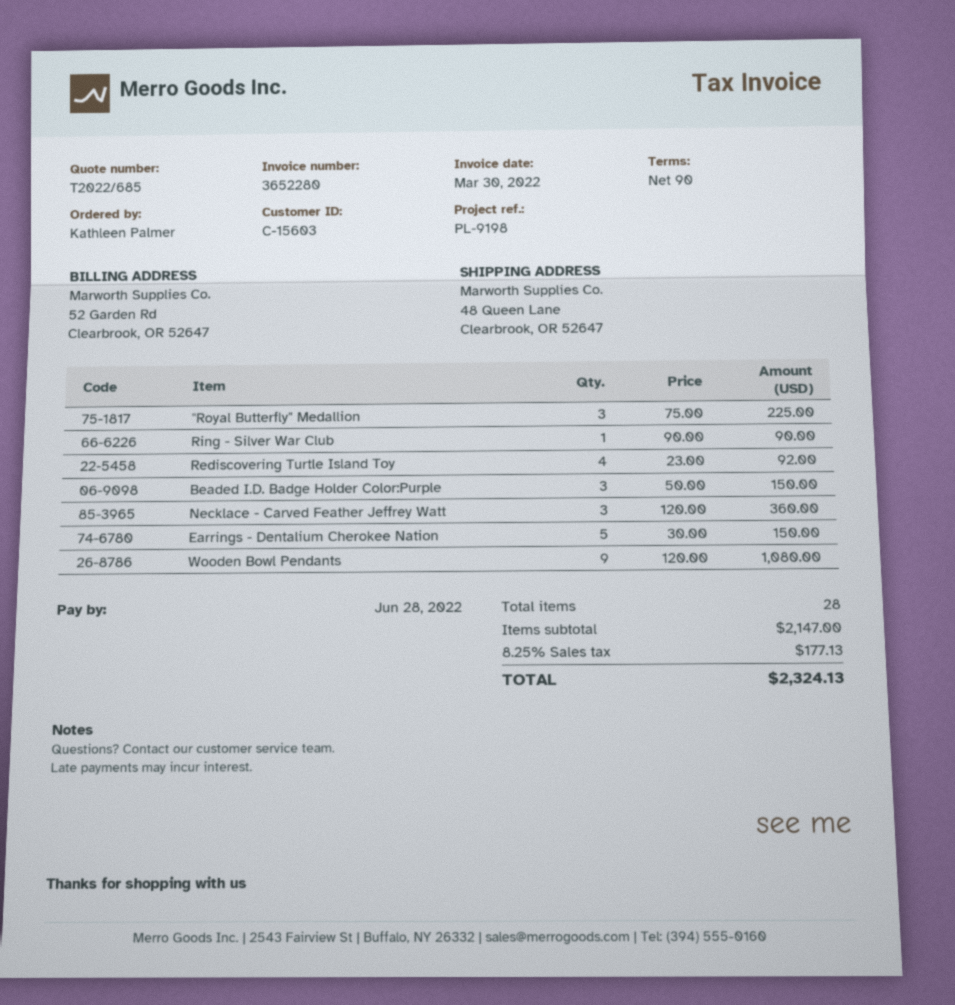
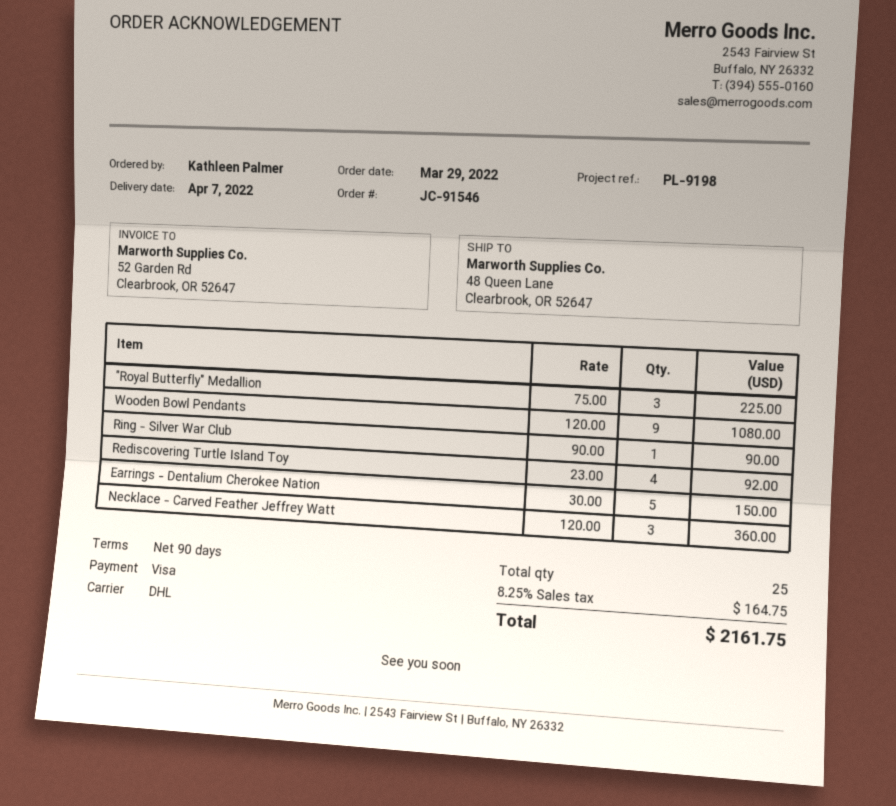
Beaded I.D. Badge Holder Color:Purple: 3 x 50.00 = 150.00 -> none
total quantity: 28 -> 25
tax: 8.25% = 177.13 -> 8.25% = 164.75
total: 2324.13 -> 2161.75

